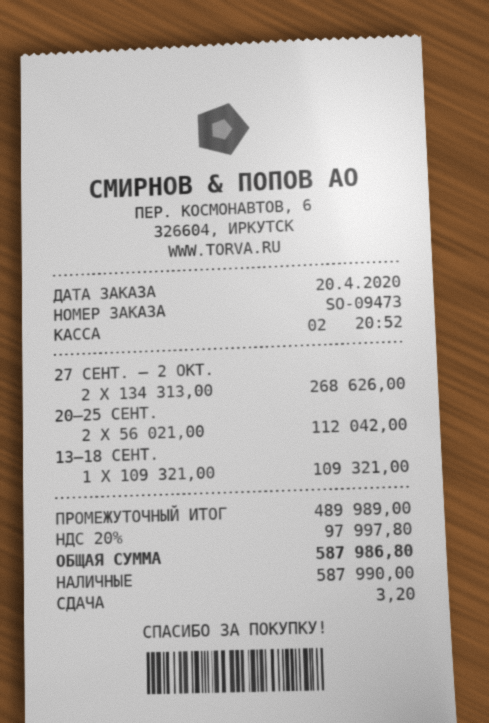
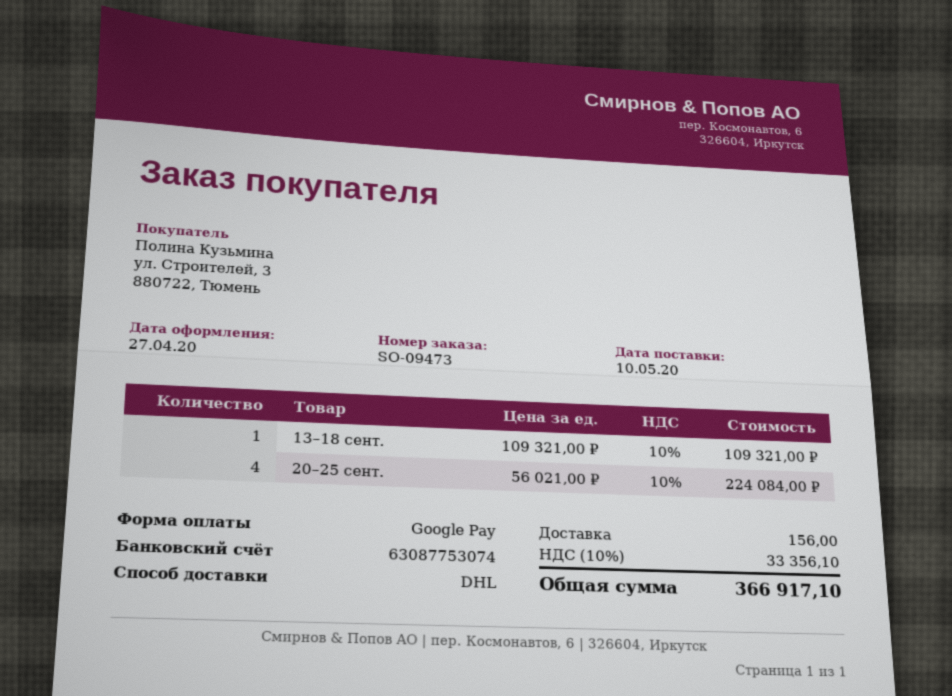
order date: 2020-04-20 -> 2020-04-27
payment method: cash -> Google Pay
27 СЕНТ. – 2 ОКТ.: 2 x 134313.00 = 268626.00 -> none
20–25 СЕНТ.: 2 x 56021.00 = 112042.00 -> 4 x 56021.00 = 224084.00
shipping: none -> 156.00
tax: 20% = 97997.80 -> 10% = 33356.10
total: 587986.80 -> 366917.10

